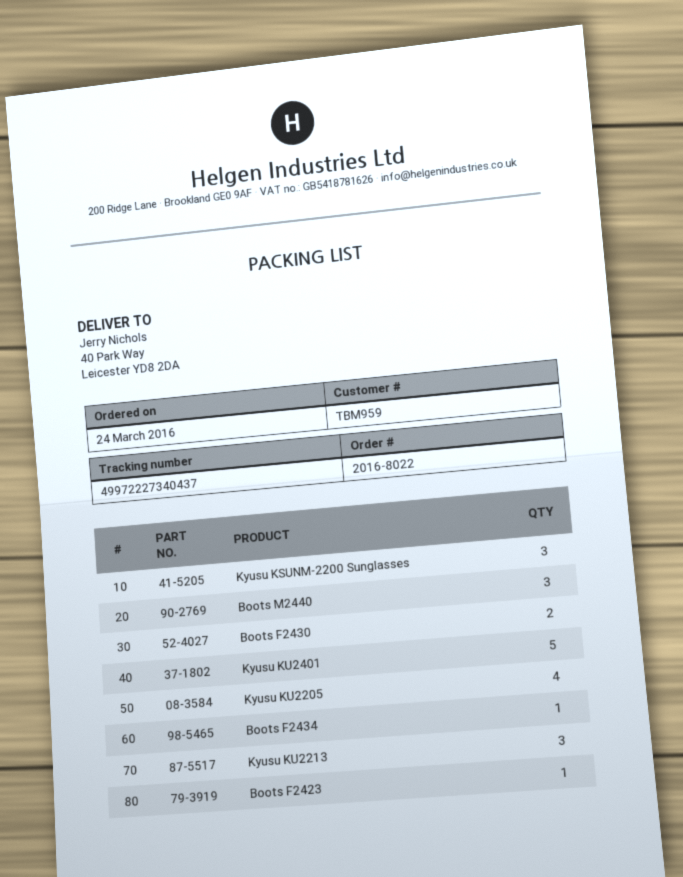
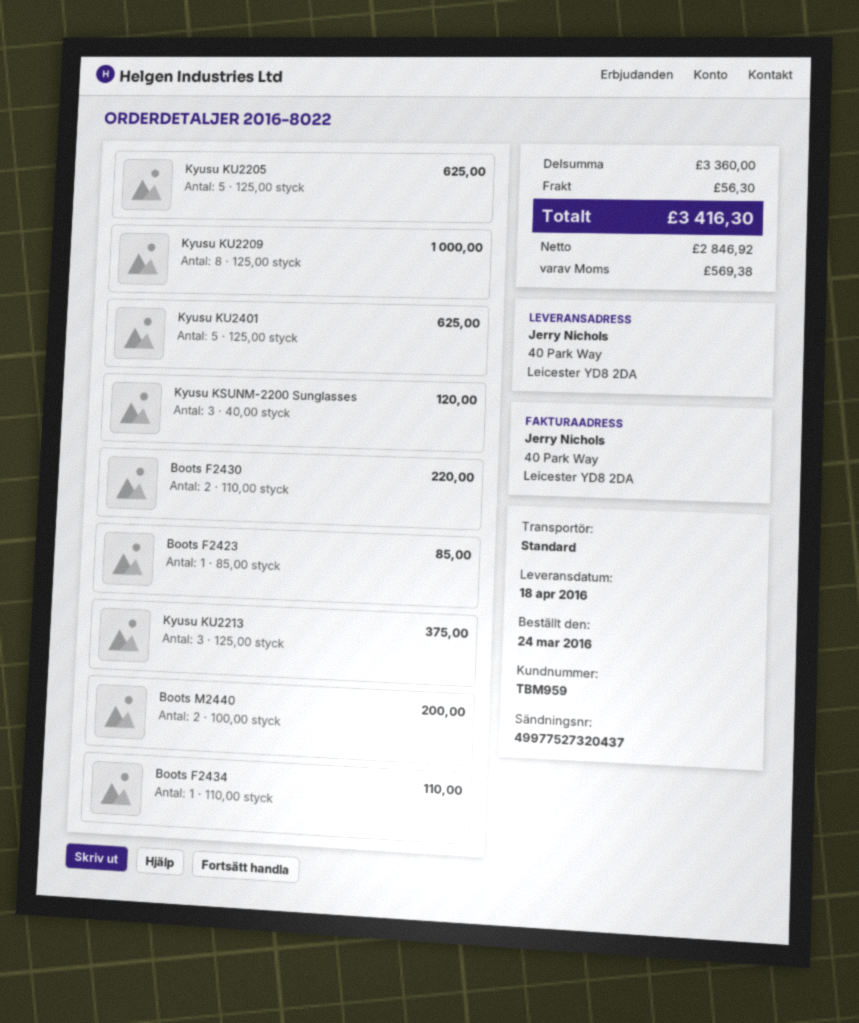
tracking number: 49972227340437 -> 49977527320437
Boots M2440: 3 -> 2
Kyusu KU2205: 4 -> 5
Kyusu KU2209: none -> 8

